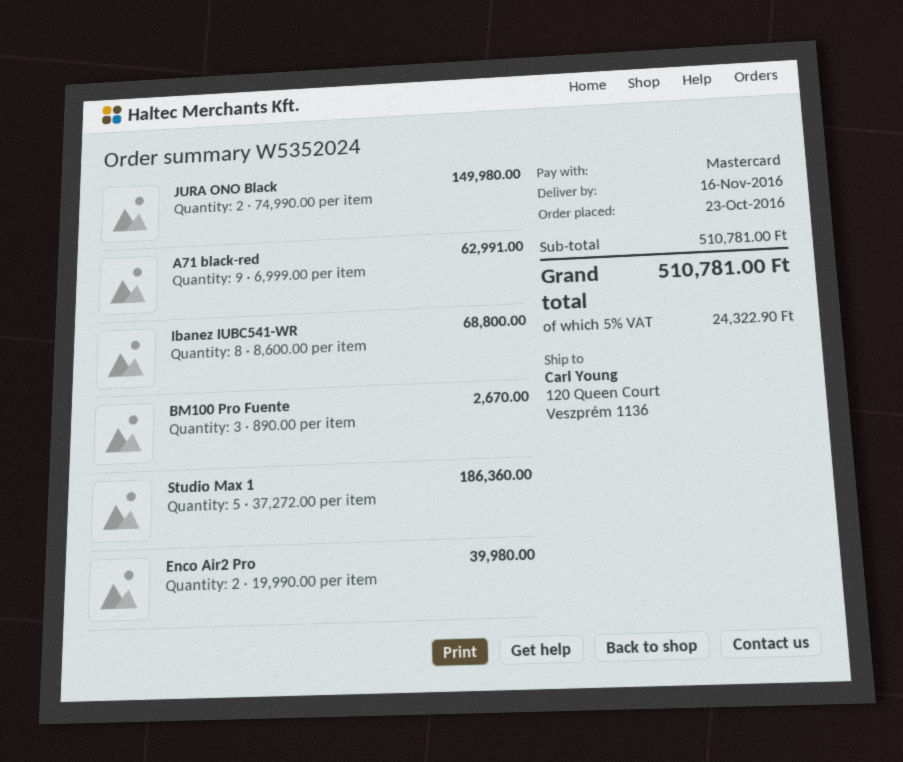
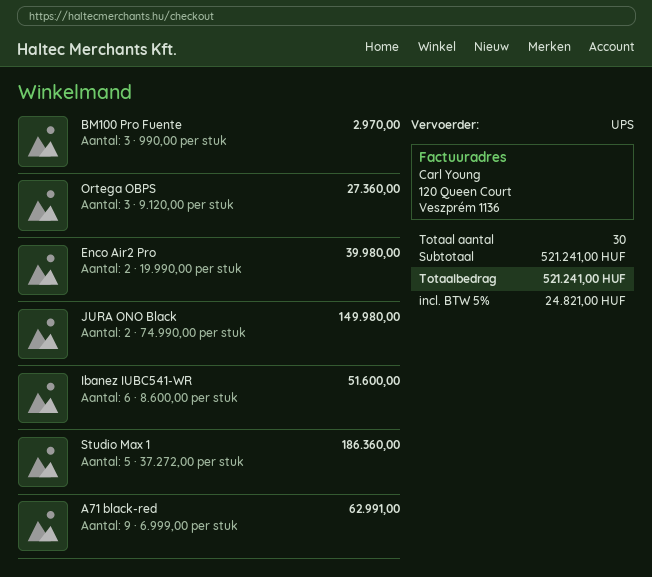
Ibanez IUBC541-WR: 8 x 8600.00 = 68800.00 -> 6 x 8600.00 = 51600.00
BM100 Pro Fuente: 3 x 890.00 = 2670.00 -> 3 x 990.00 = 2970.00
Ortega OBPS: none -> 3 x 9120.00 = 27360.00
subtotal: 510781.00 -> 521241.00
tax: 5% = 24322.90 -> 5% = 24821.00
total: 510781.00 -> 521241.00

